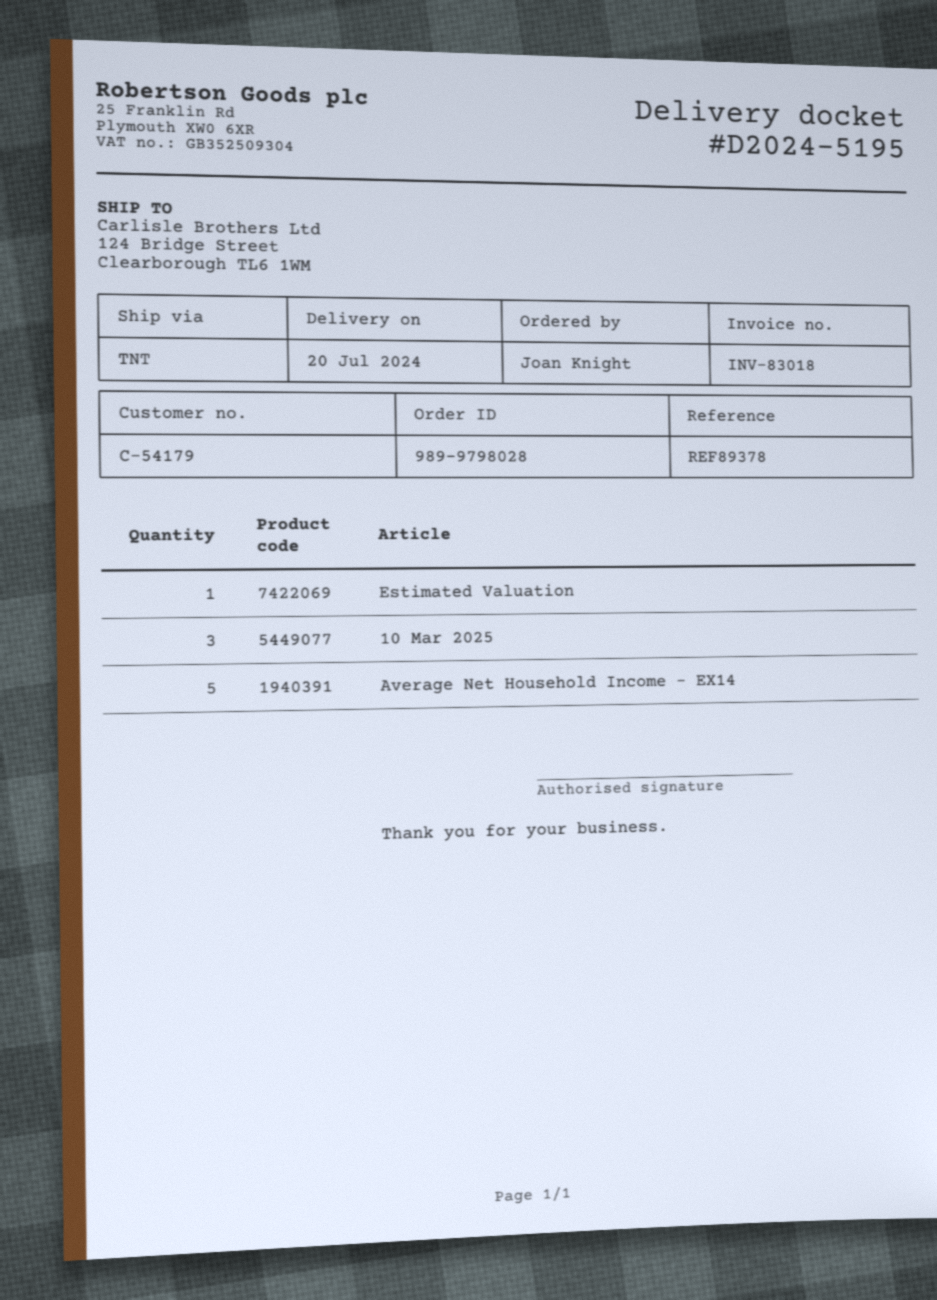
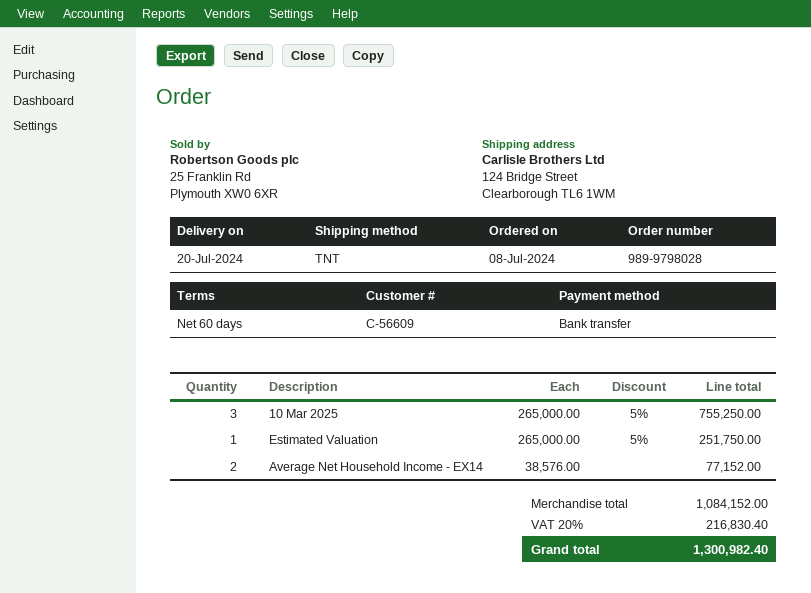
customer number: C-54179 -> C-56609
Average Net Household Income - EX14: 5 -> 2

